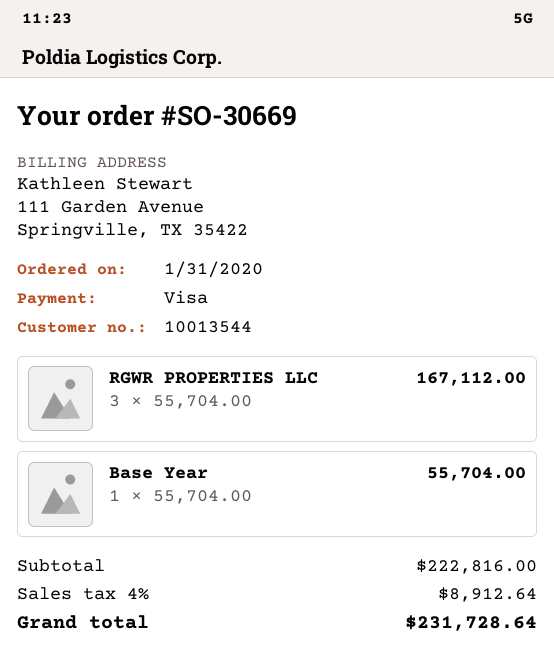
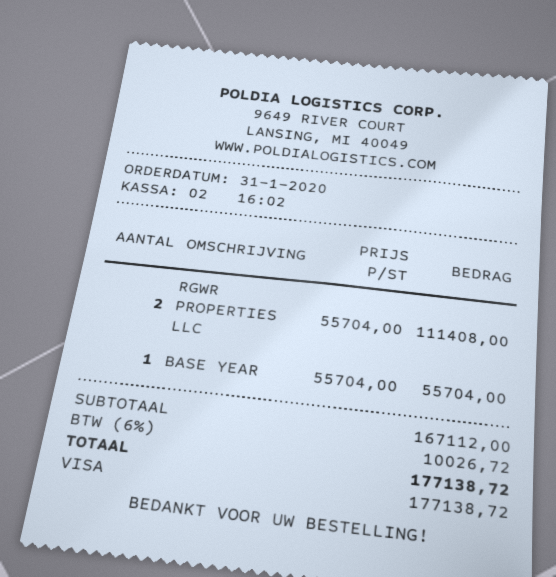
RGWR PROPERTIES LLC: 3 x 55704.00 = 167112.00 -> 2 x 55704.00 = 111408.00
subtotal: 222816.00 -> 167112.00
tax: 4% = 8912.64 -> 6% = 10026.72
total: 231728.64 -> 177138.72

